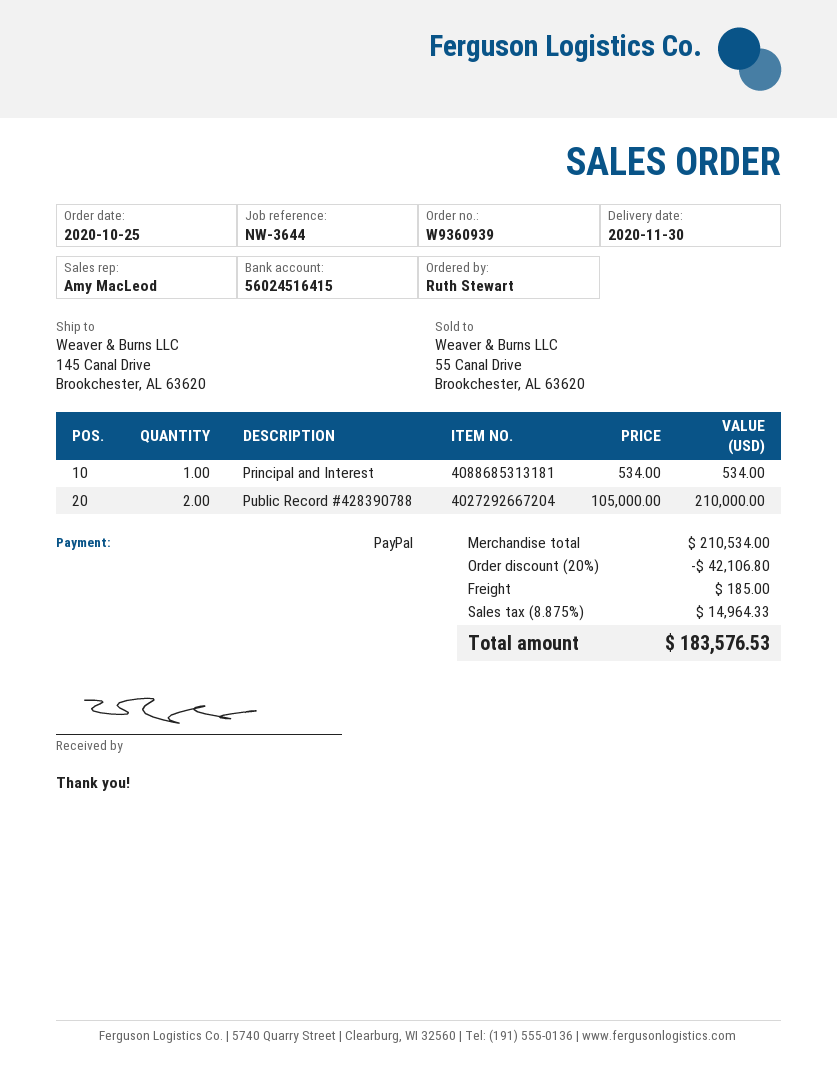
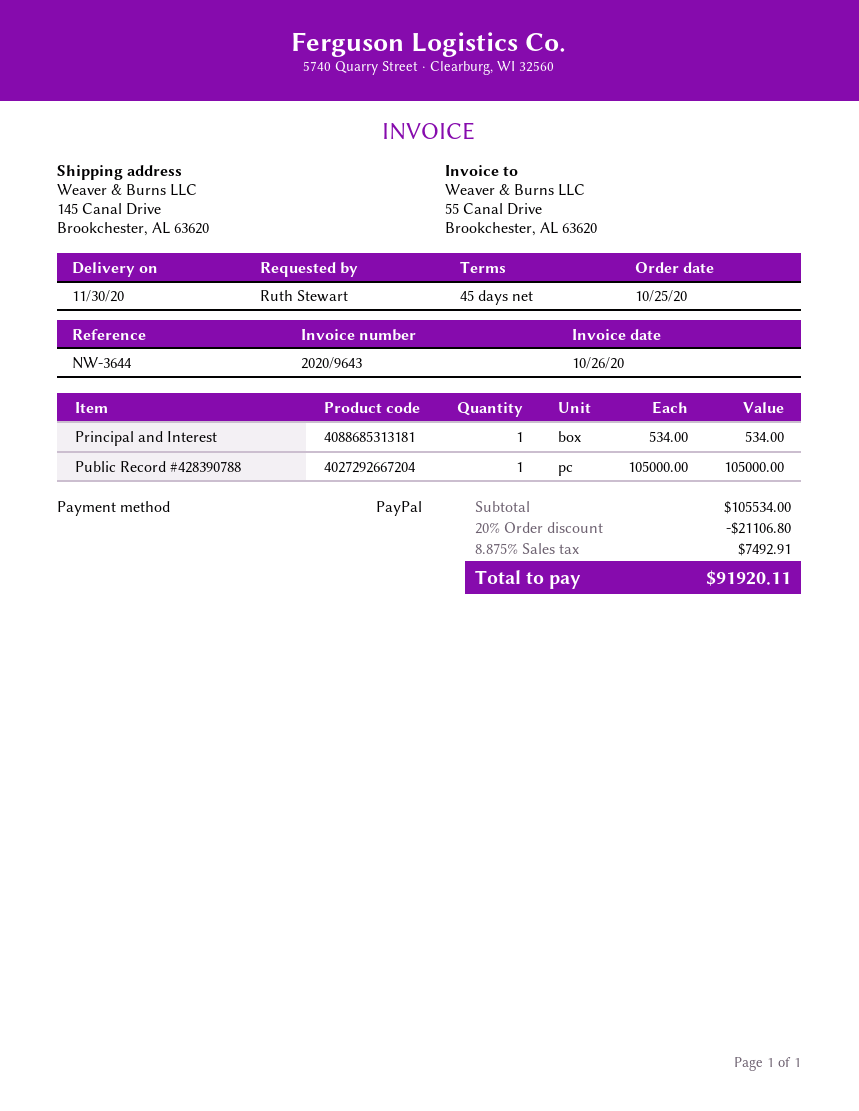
Public Record #428390788: 2 x 105000.00 = 210000.00 -> 1 x 105000.00 = 105000.00
subtotal: 210534.00 -> 105534.00
discount: 20% = 42106.80 -> 20% = 21106.80
shipping: 185.00 -> none
tax: 8.875% = 14964.33 -> 8.875% = 7492.91
total: 183576.53 -> 91920.11

